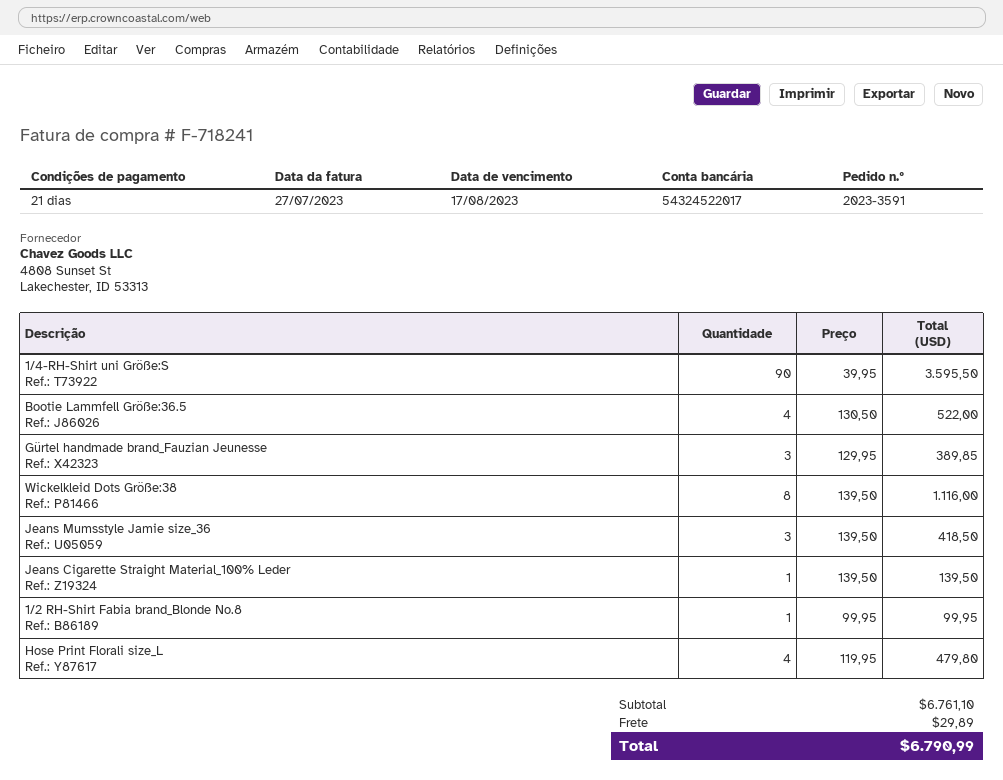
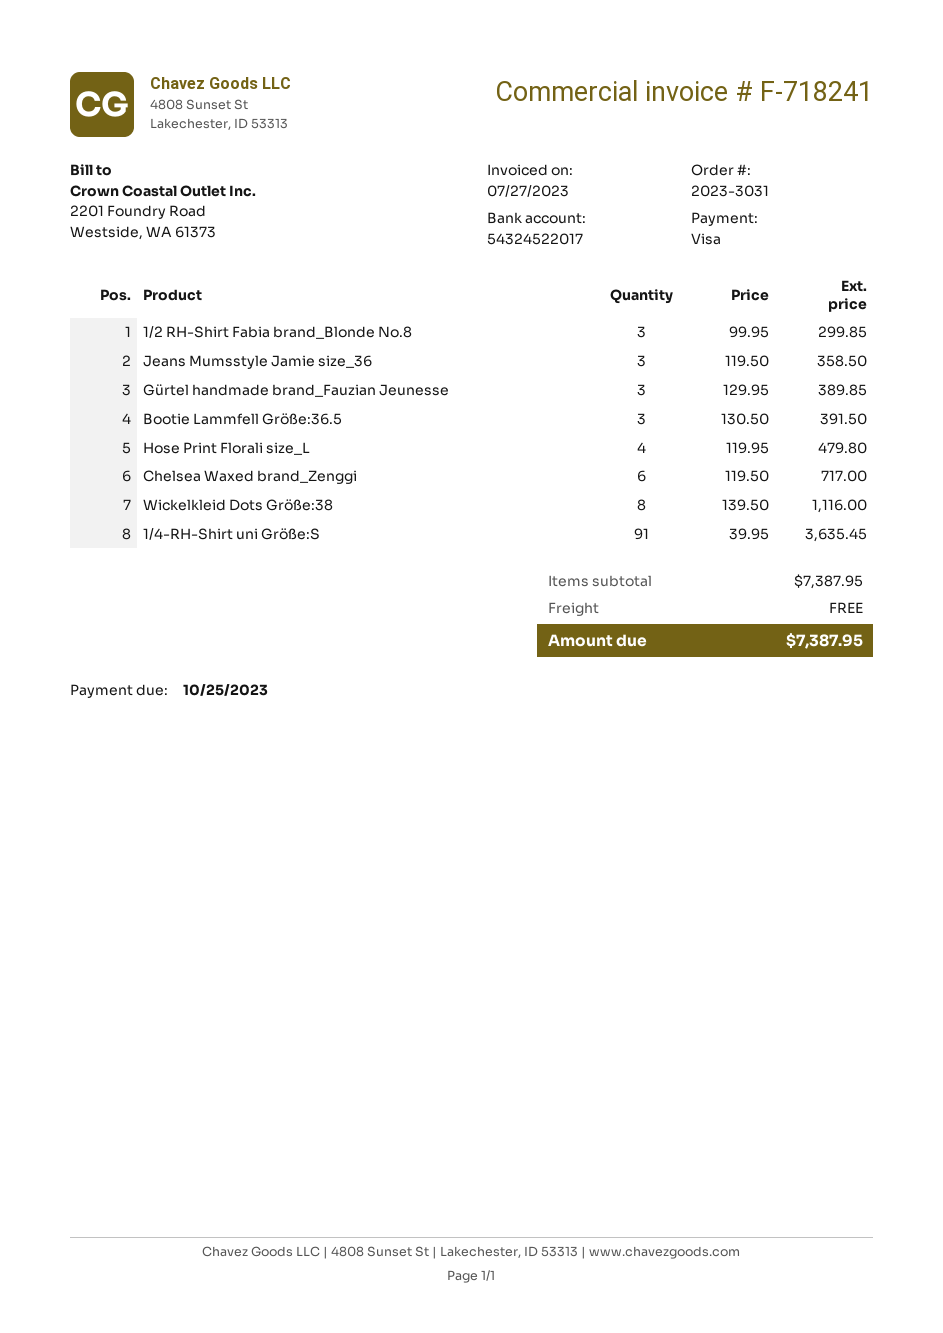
order number: 2023-3591 -> 2023-3031
due date: 2023-08-17 -> 2023-10-25
1/4-RH-Shirt uni Größe:S: 90 x 39.95 = 3595.50 -> 91 x 39.95 = 3635.45
Bootie Lammfell Größe:36.5: 4 x 130.50 = 522.00 -> 3 x 130.50 = 391.50
Jeans Mumsstyle Jamie size_36: 3 x 139.50 = 418.50 -> 3 x 119.50 = 358.50
Jeans Cigarette Straight Material_100% Leder: 1 x 139.50 = 139.50 -> none
1/2 RH-Shirt Fabia brand_Blonde No.8: 1 x 99.95 = 99.95 -> 3 x 99.95 = 299.85
Chelsea Waxed brand_Zenggi: none -> 6 x 119.50 = 717.00
subtotal: 6761.10 -> 7387.95
shipping: 29.89 -> 0.00
total: 6790.99 -> 7387.95

